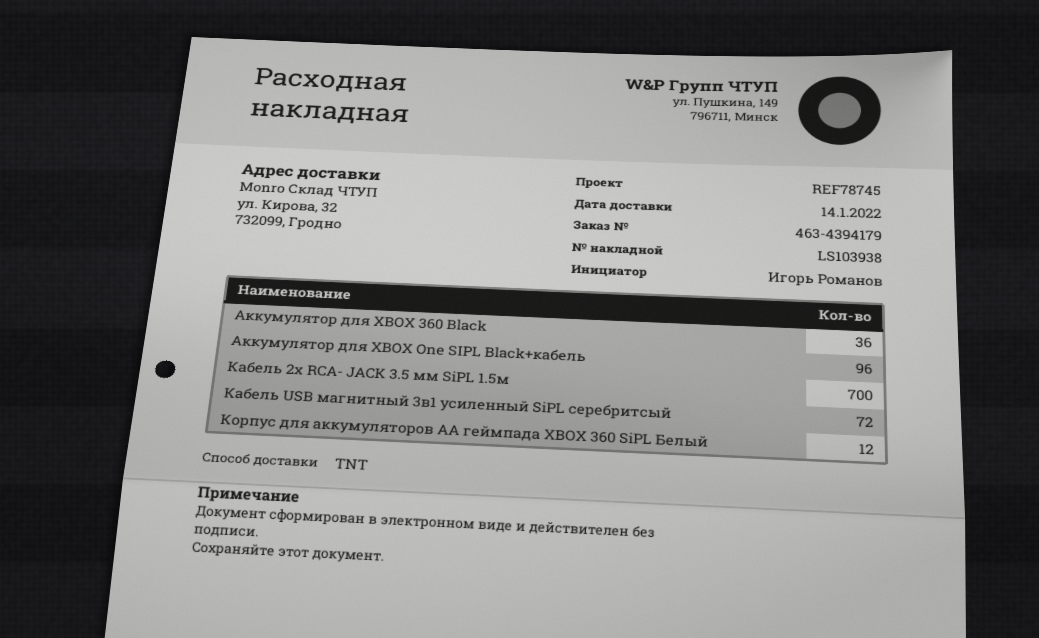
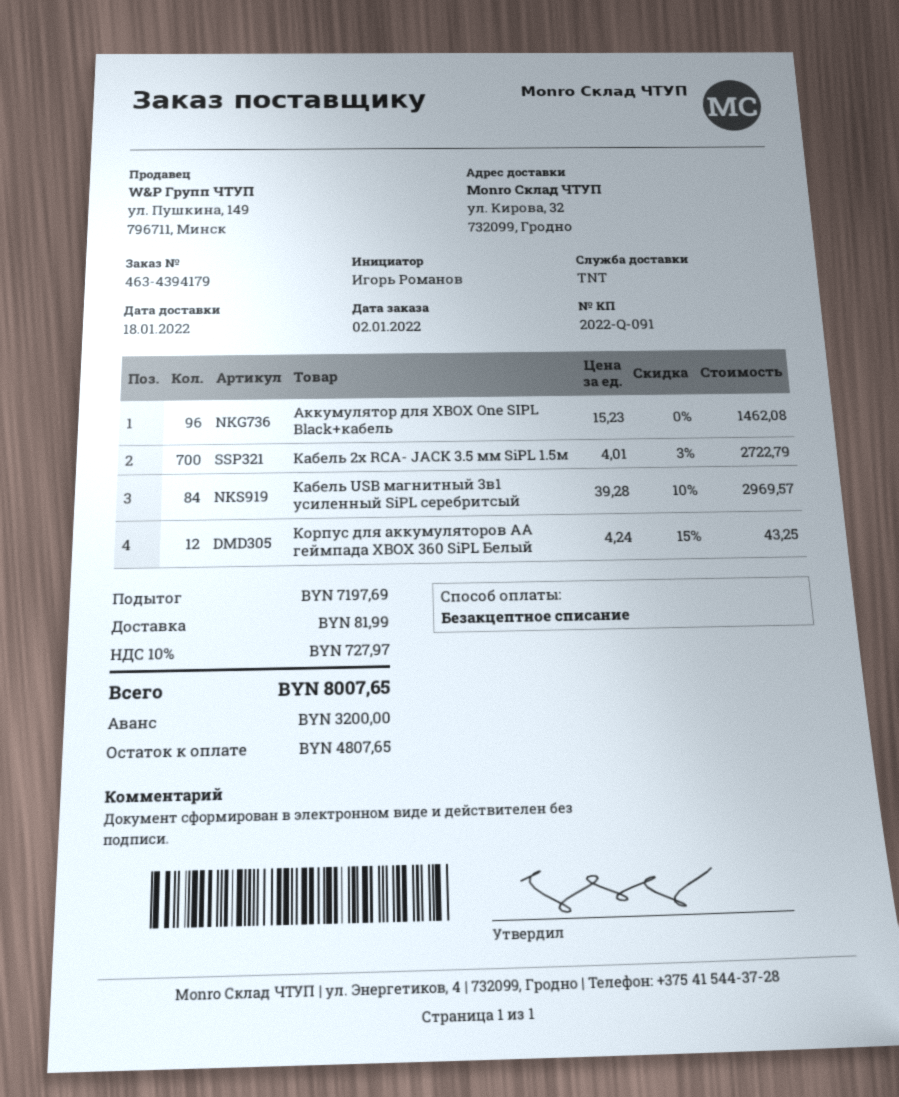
delivery date: 2022-01-14 -> 2022-01-18
Аккумулятор для XBOX 360 Black: 36 -> none
Кабель USB магнитный 3в1 усиленный SiPL серебритсый: 72 -> 84

